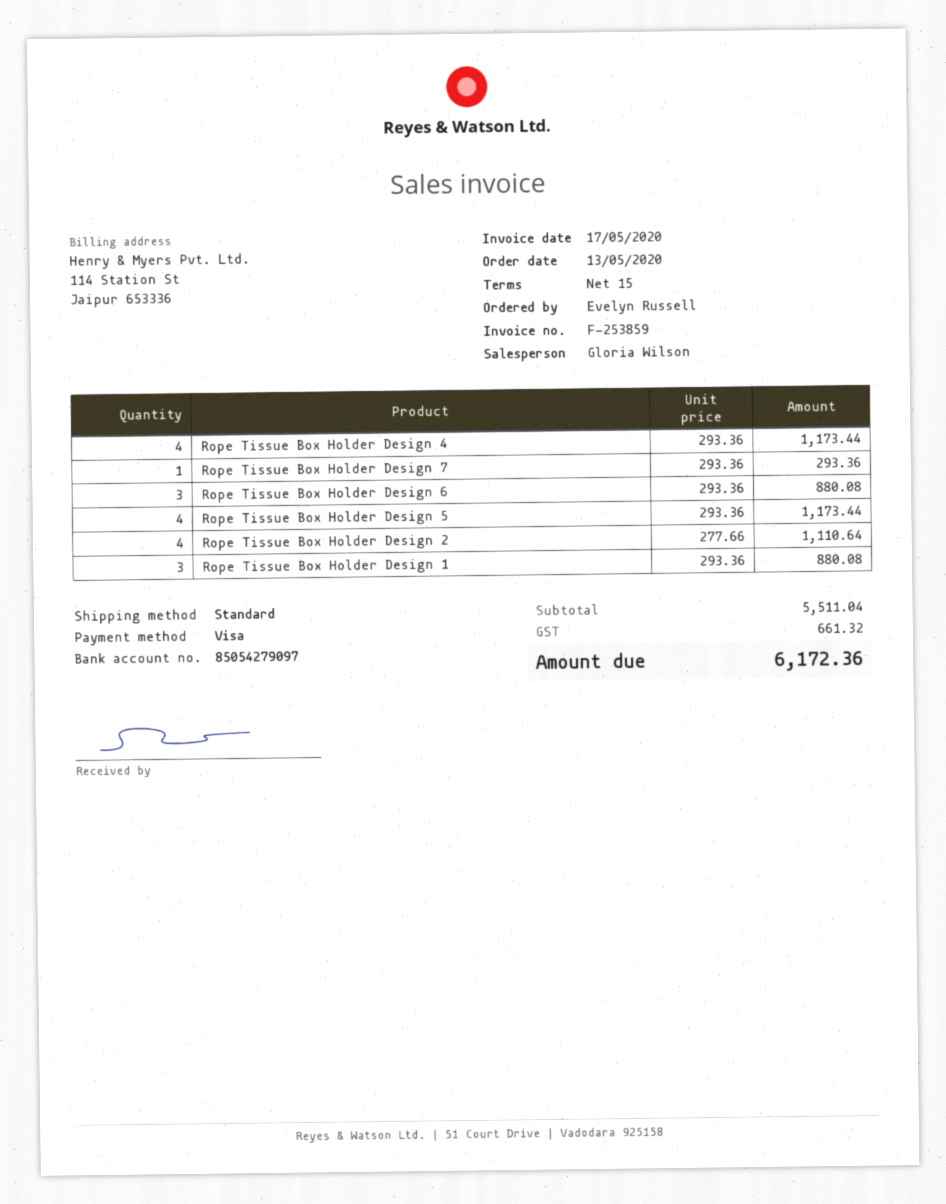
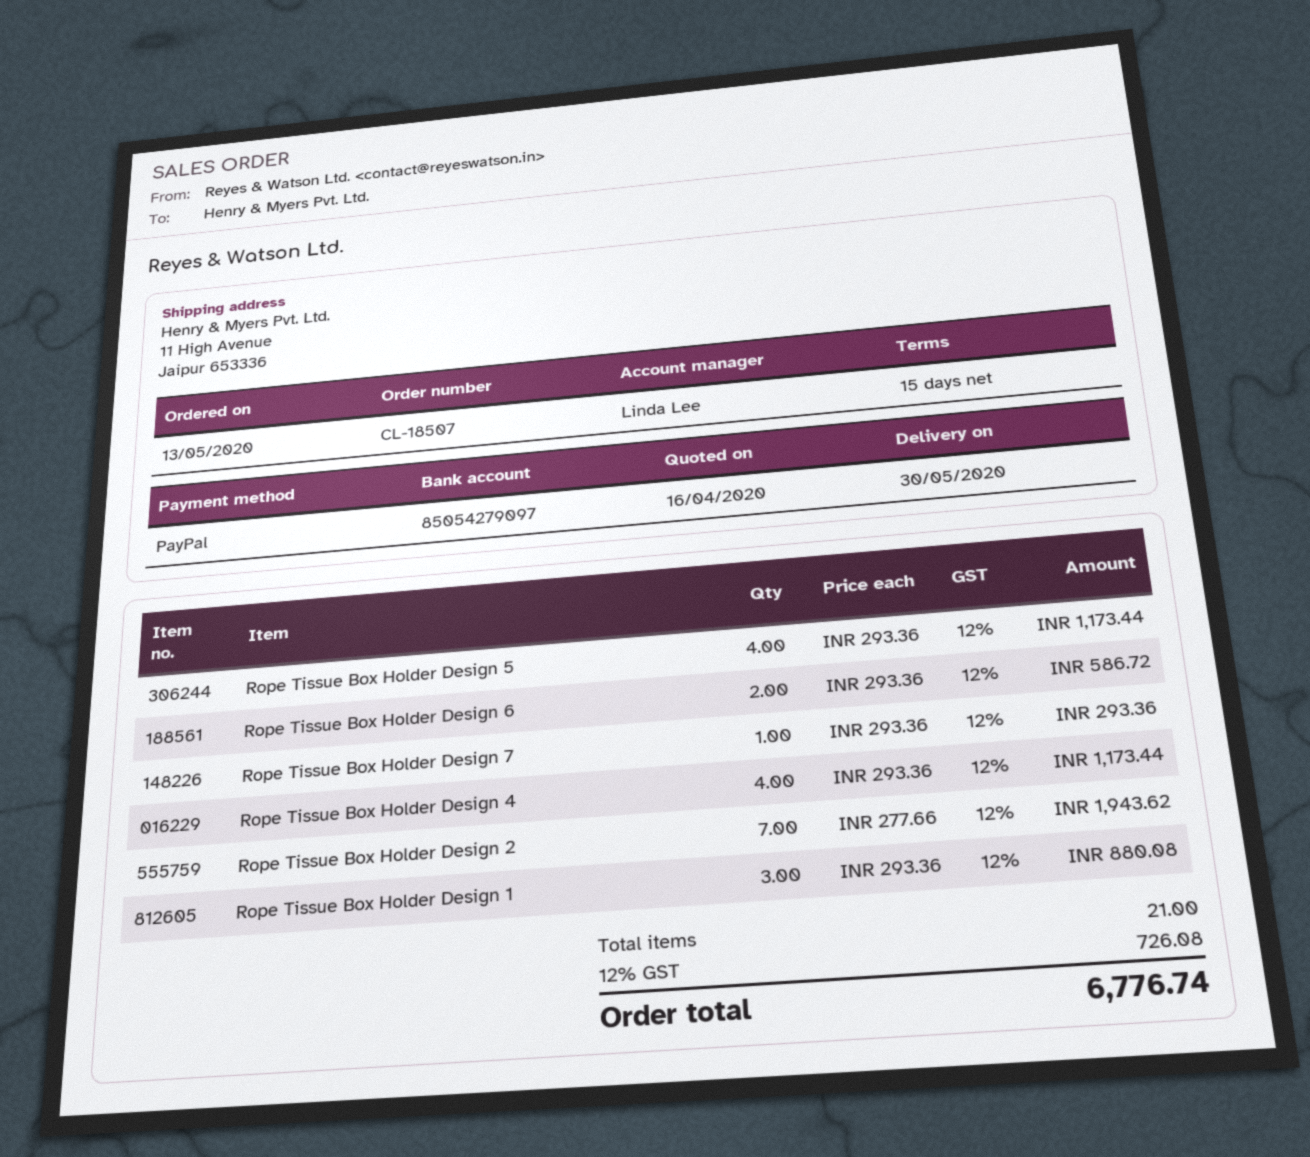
sales rep: Gloria Wilson -> Linda Lee
payment method: Visa -> PayPal
Rope Tissue Box Holder Design 6: 3 x 293.36 = 880.08 -> 2 x 293.36 = 586.72
Rope Tissue Box Holder Design 2: 4 x 277.66 = 1110.64 -> 7 x 277.66 = 1943.62
tax: 661.32 -> 726.08
total: 6172.36 -> 6776.74

